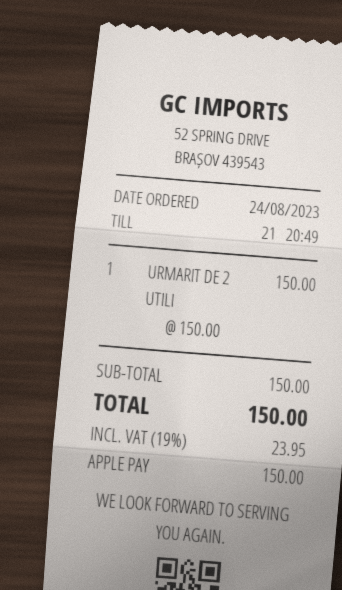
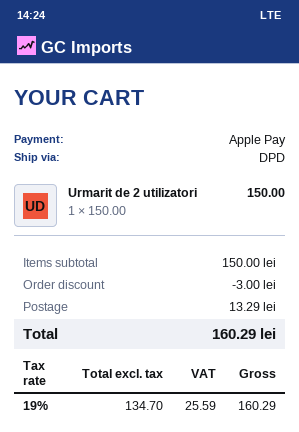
discount: none -> 3.00
shipping: none -> 13.29
tax: 19% = 23.95 -> 19% = 25.59
total: 150.00 -> 160.29

